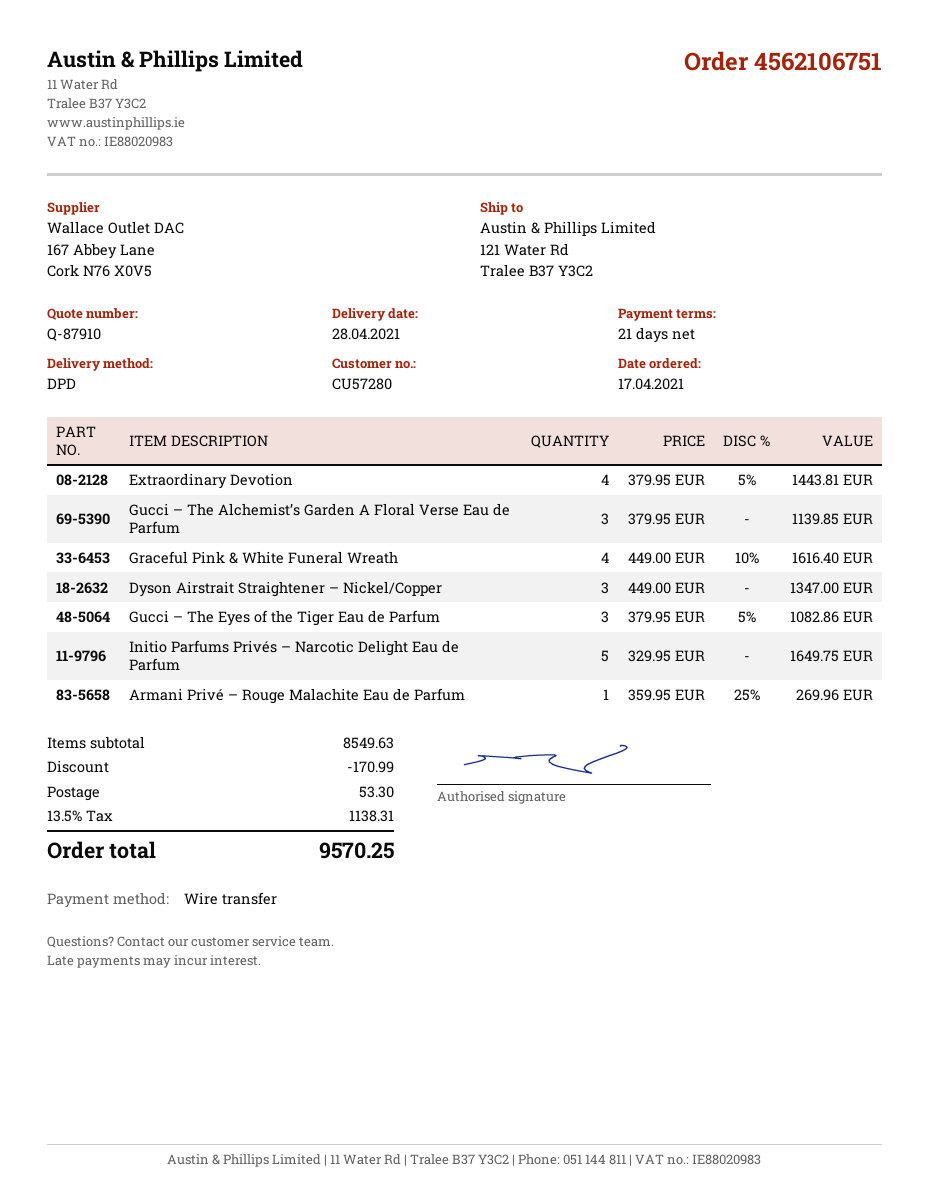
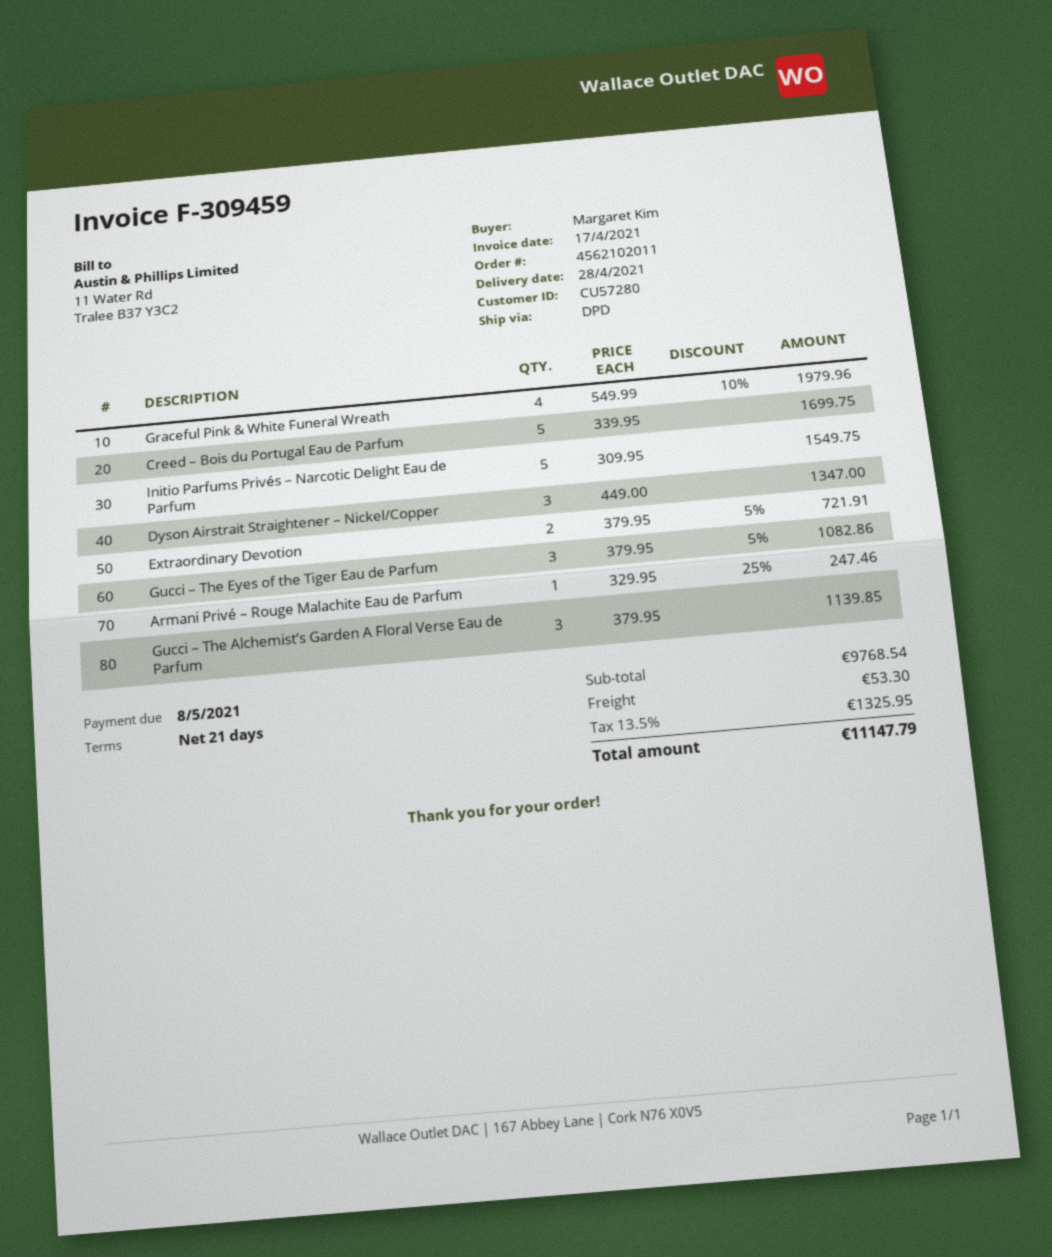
order number: 4562106751 -> 4562102011
Extraordinary Devotion: 4 x 379.95 - 5% = 1443.81 -> 2 x 379.95 - 5% = 721.91
Graceful Pink & White Funeral Wreath: 4 x 449.00 - 10% = 1616.40 -> 4 x 549.99 - 10% = 1979.96
Initio Parfums Privés – Narcotic Delight Eau de Parfum: 5 x 329.95 = 1649.75 -> 5 x 309.95 = 1549.75
Armani Privé – Rouge Malachite Eau de Parfum: 1 x 359.95 - 25% = 269.96 -> 1 x 329.95 - 25% = 247.46
Creed – Bois du Portugal Eau de Parfum: none -> 5 x 339.95 = 1699.75
subtotal: 8549.63 -> 9768.54
discount: 170.99 -> none
tax: 13.5% = 1138.31 -> 13.5% = 1325.95
total: 9570.25 -> 11147.79

